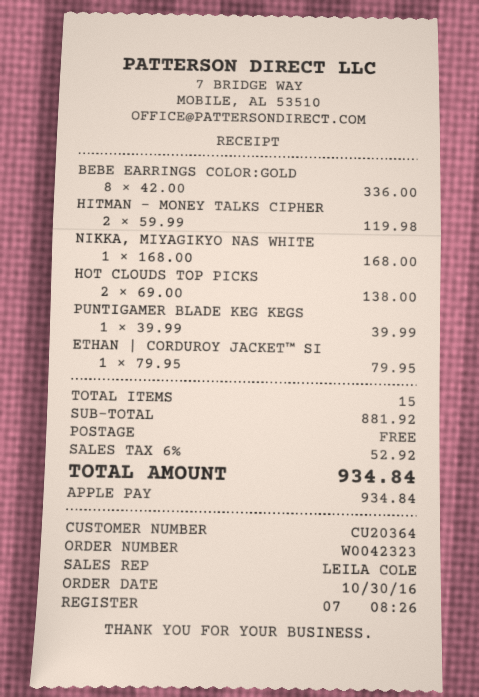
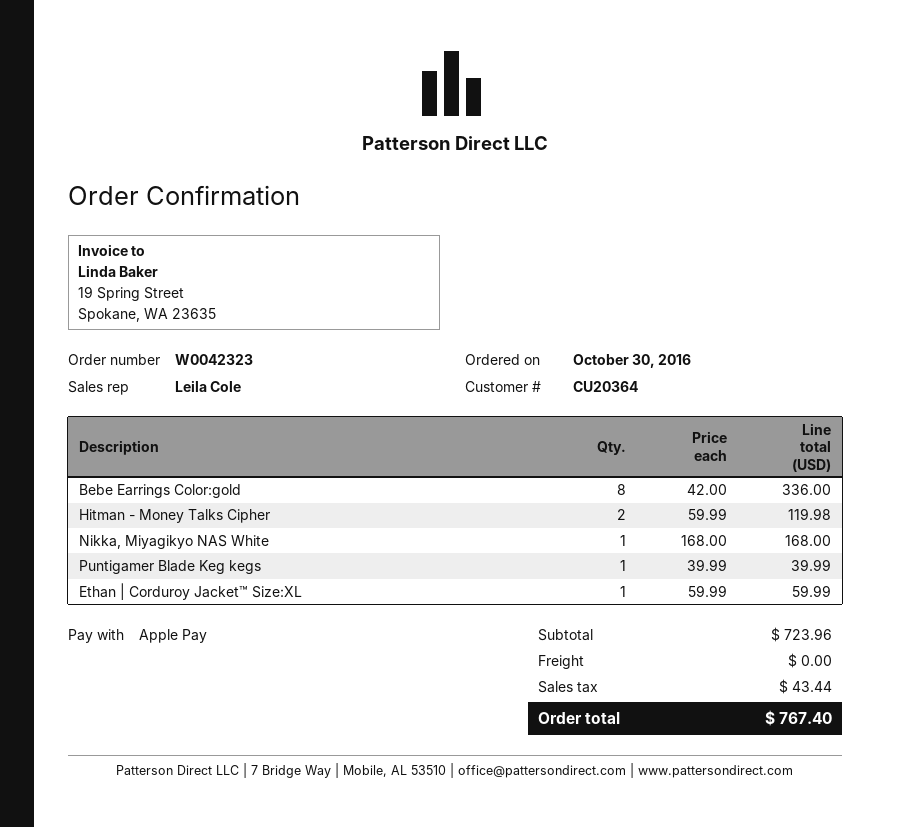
HOT CLOUDS TOP PICKS: 2 x 69.00 = 138.00 -> none
ETHAN | CORDUROY JACKET™ SI: 1 x 79.95 = 79.95 -> 1 x 59.99 = 59.99
subtotal: 881.92 -> 723.96
tax: 52.92 -> 43.44
total: 934.84 -> 767.40

